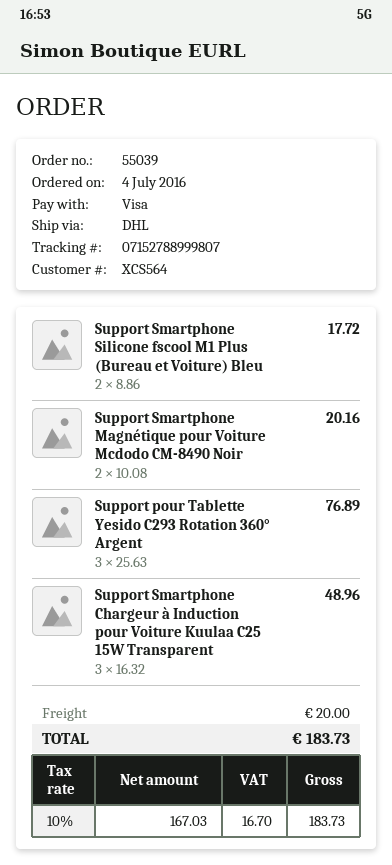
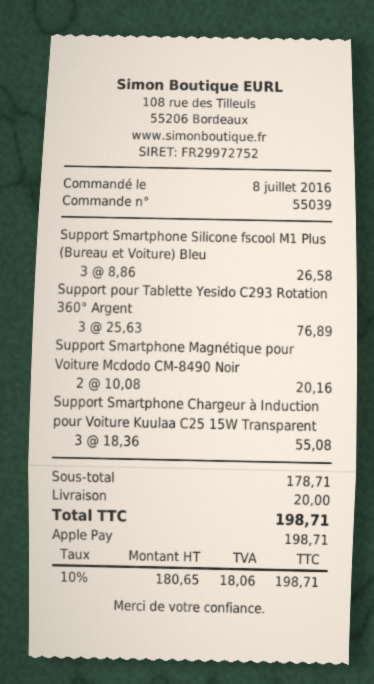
order date: 2016-07-04 -> 2016-07-08
payment method: Visa -> Apple Pay
Support Smartphone Silicone fscool M1 Plus (Bureau et Voiture) Bleu: 2 x 8.86 = 17.72 -> 3 x 8.86 = 26.58
Support Smartphone Chargeur à Induction pour Voiture Kuulaa C25 15W Transparent: 3 x 16.32 = 48.96 -> 3 x 18.36 = 55.08
net: 167.03 -> 180.65
tax: 10% = 16.70 -> 10% = 18.06
total: 183.73 -> 198.71

